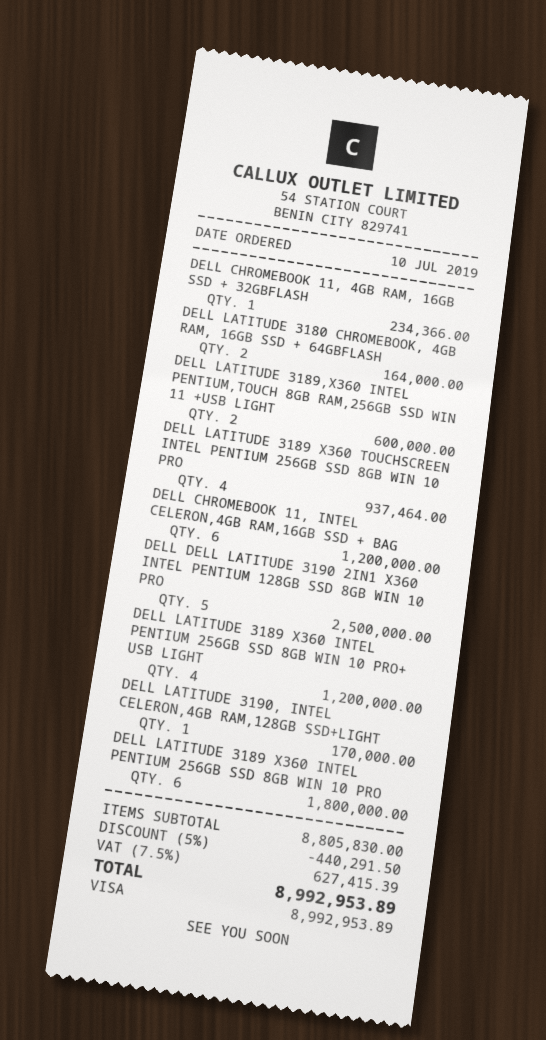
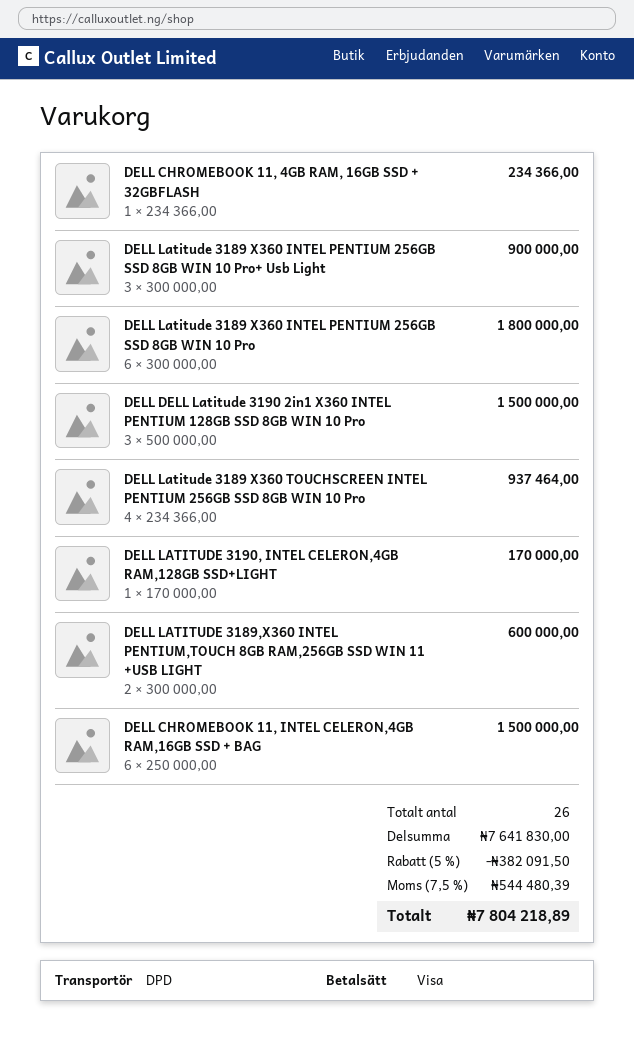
DELL LATITUDE 3180 CHROMEBOOK, 4GB RAM, 16GB SSD + 64GBFLASH: 2 for 164000.00 -> none
DELL CHROMEBOOK 11, INTEL CELERON,4GB RAM,16GB SSD + BAG: 6 for 1200000.00 -> 6 for 1500000.00
DELL DELL LATITUDE 3190 2IN1 X360 INTEL PENTIUM 128GB SSD 8GB WIN 10 PRO: 5 for 2500000.00 -> 3 for 1500000.00
DELL LATITUDE 3189 X360 INTEL PENTIUM 256GB SSD 8GB WIN 10 PRO+ USB LIGHT: 4 for 1200000.00 -> 3 for 900000.00
subtotal: 8805830.00 -> 7641830.00
discount: 5% = 440291.50 -> 5% = 382091.50
tax: 7.5% = 627415.39 -> 7.5% = 544480.39
total: 8992953.89 -> 7804218.89

